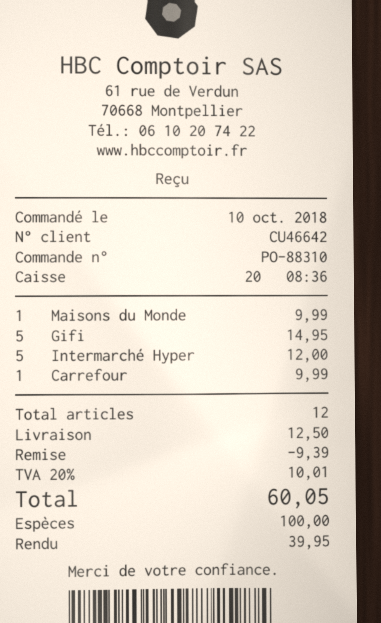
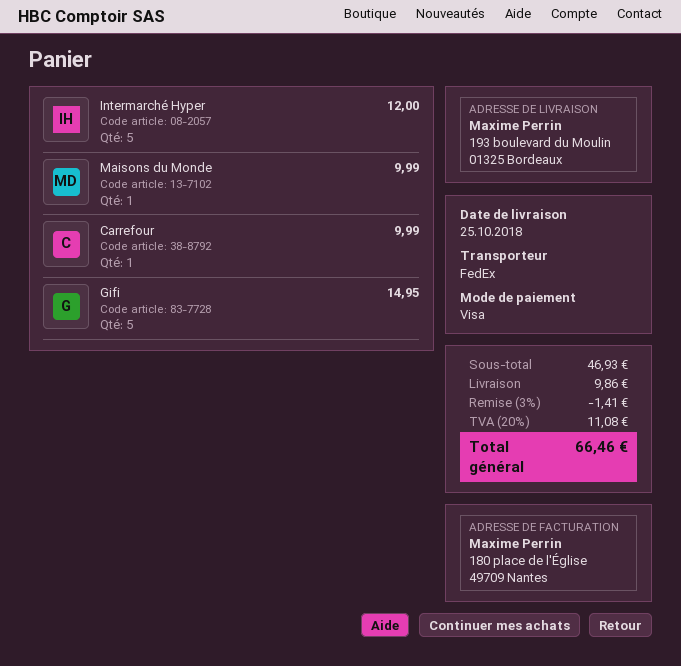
payment method: cash -> Visa
discount: 9.39 -> 1.41
shipping: 12.50 -> 9.86
tax: 20% = 10.01 -> 20% = 11.08
total: 60.05 -> 66.46

